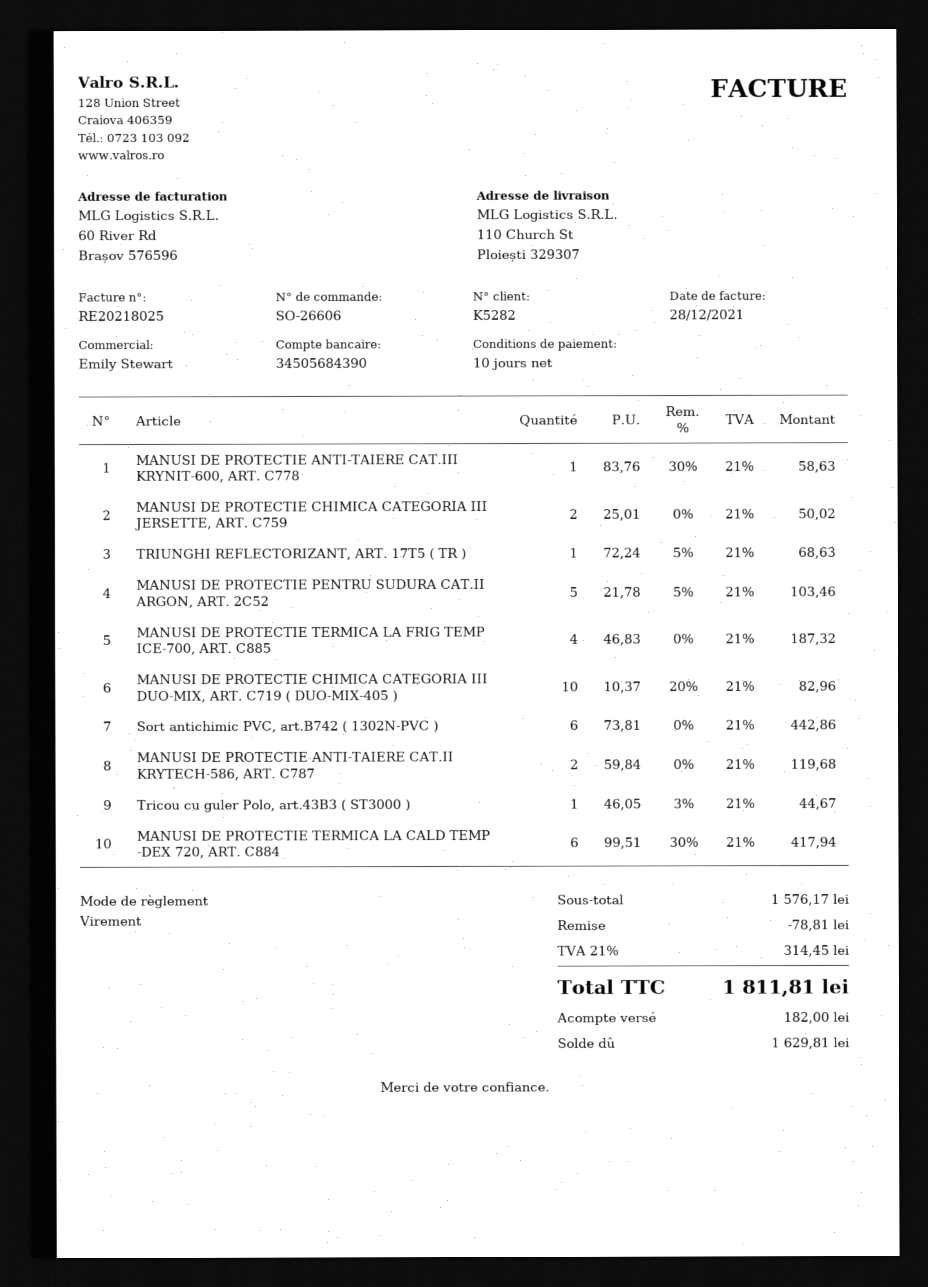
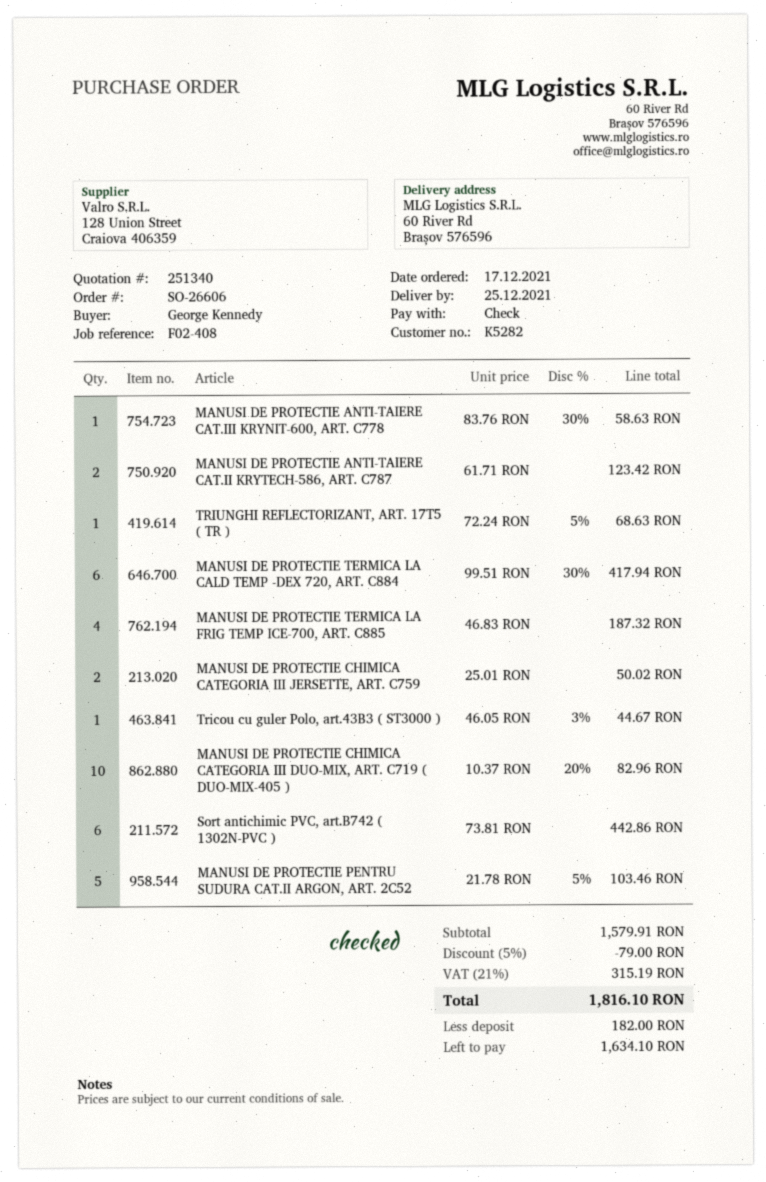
payment method: bank transfer -> cheque
ship to: 110 Church St, Ploiești 329307 -> 60 River Rd, Brașov 576596
MANUSI DE PROTECTIE ANTI-TAIERE CAT.II KRYTECH-586, ART. C787: 2 x 59.84 = 119.68 -> 2 x 61.71 = 123.42
subtotal: 1576.17 -> 1579.91
discount: 78.81 -> 79.00
tax: 21% = 314.45 -> 21% = 315.19
total: 1811.81 -> 1816.10
balance: 1629.81 -> 1634.10

